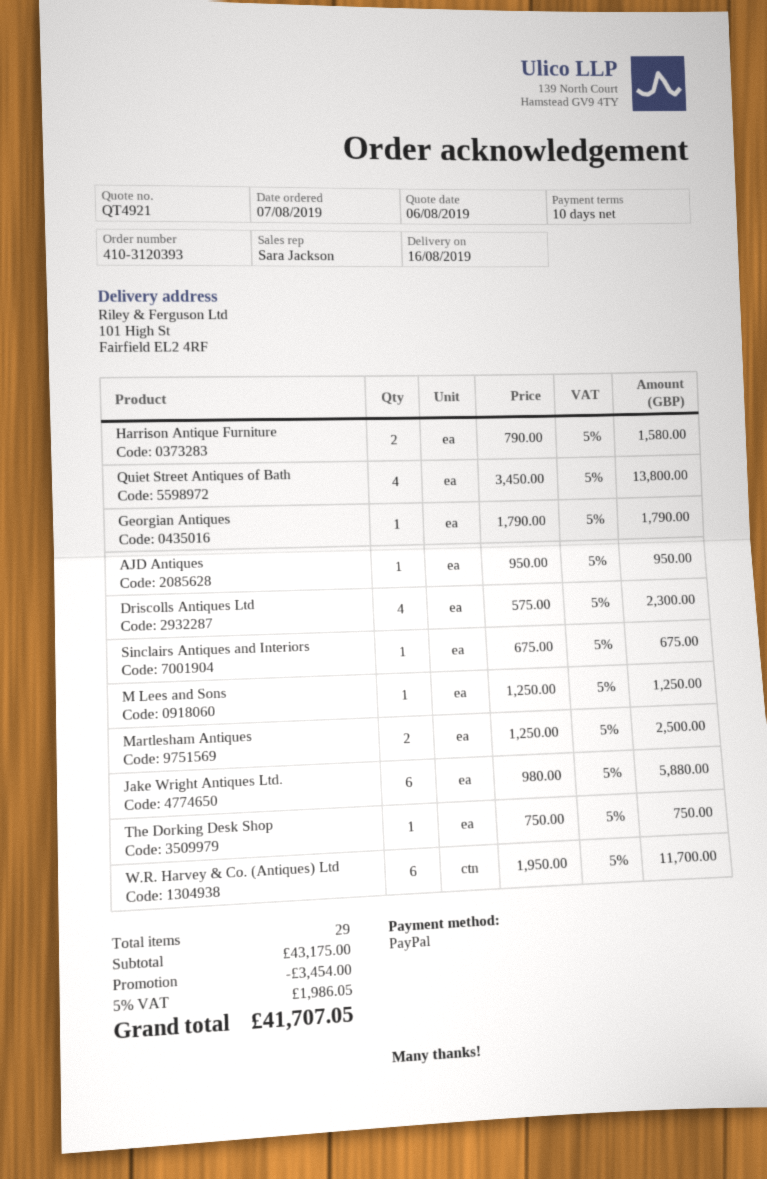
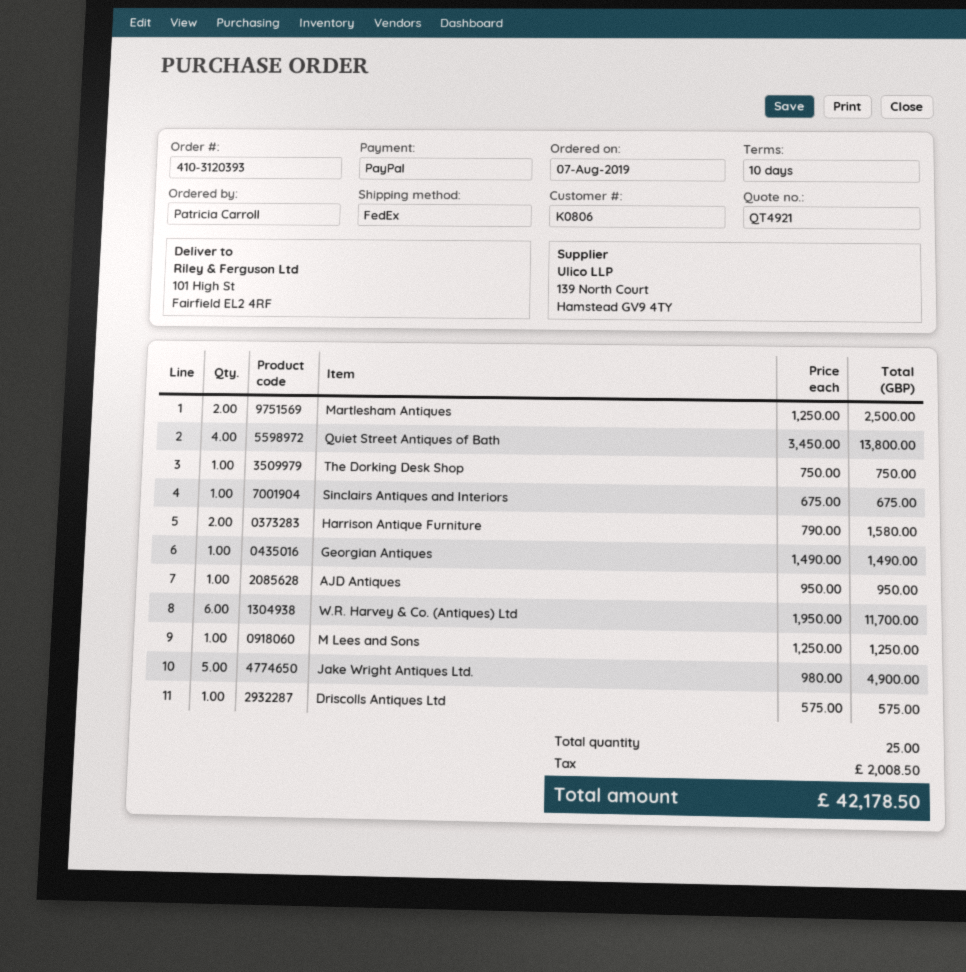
Georgian Antiques: 1 x 1790.00 = 1790.00 -> 1 x 1490.00 = 1490.00
Driscolls Antiques Ltd: 4 x 575.00 = 2300.00 -> 1 x 575.00 = 575.00
Jake Wright Antiques Ltd.: 6 x 980.00 = 5880.00 -> 5 x 980.00 = 4900.00
total quantity: 29 -> 25
discount: 3454.00 -> none
tax: 1986.05 -> 2008.50
total: 41707.05 -> 42178.50

